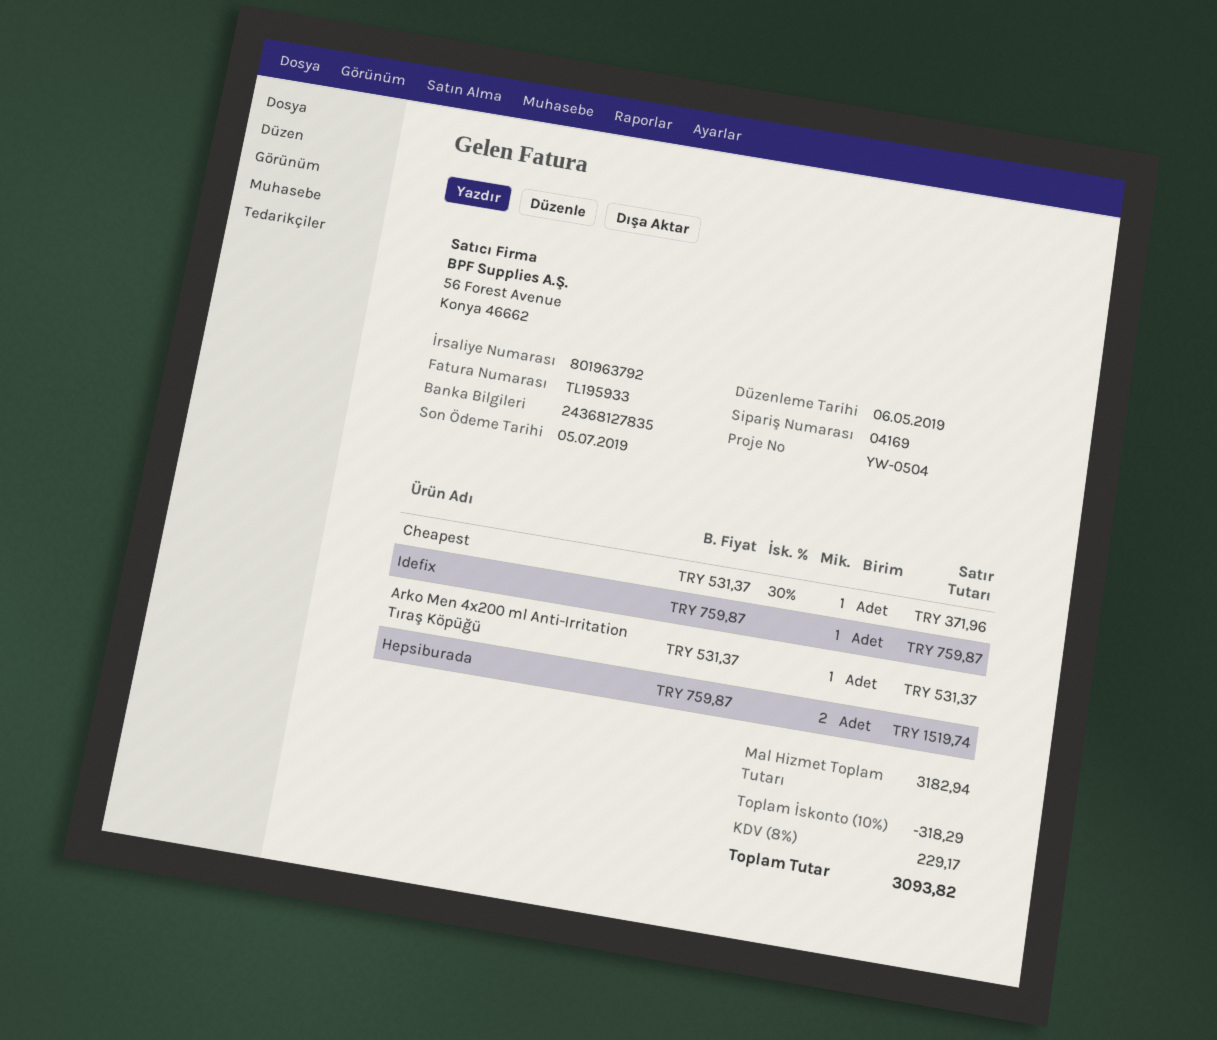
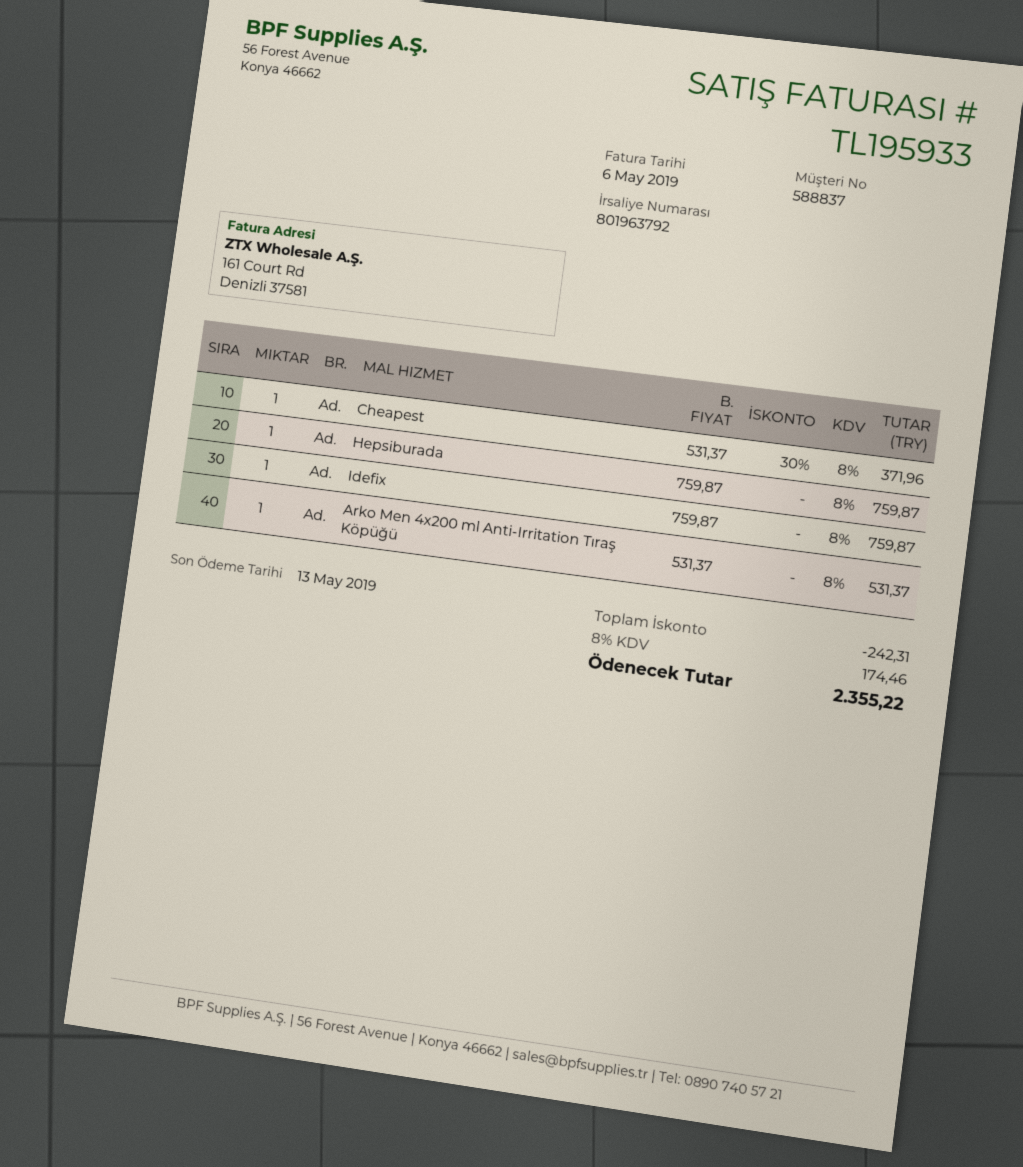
due date: 2019-07-05 -> 2019-05-13
Hepsiburada: 2 x 759.87 = 1519.74 -> 1 x 759.87 = 759.87
discount: 318.29 -> 242.31
tax: 8% = 229.17 -> 8% = 174.46
total: 3093.82 -> 2355.22

